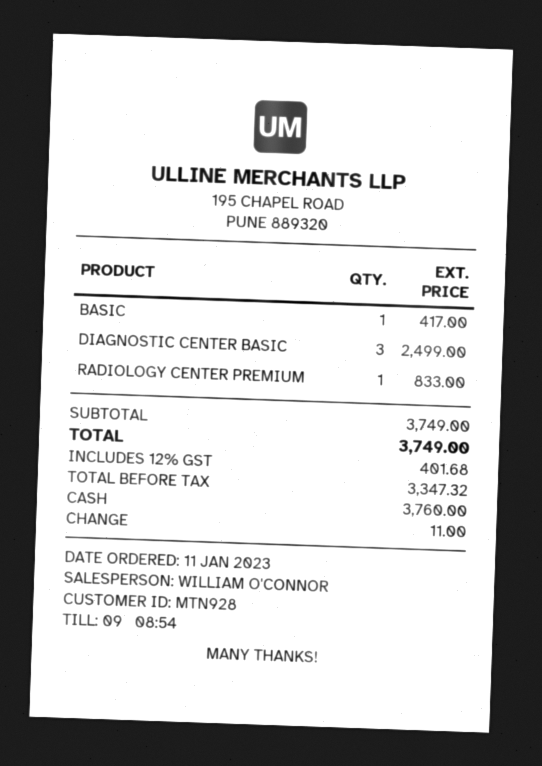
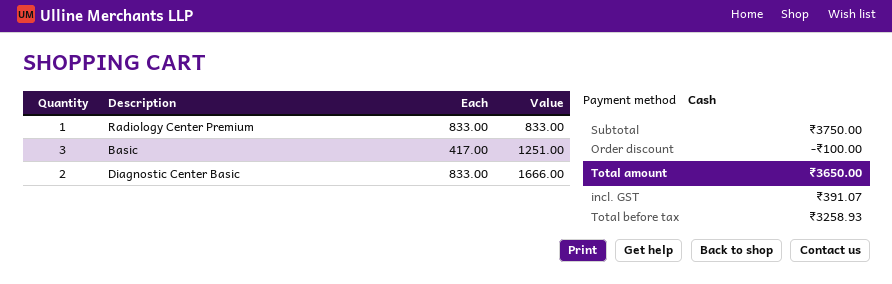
BASIC: 1 for 417.00 -> 3 for 1251.00
DIAGNOSTIC CENTER BASIC: 3 for 2499.00 -> 2 for 1666.00
subtotal: 3749.00 -> 3750.00
discount: none -> 100.00
net: 3347.32 -> 3258.93
tax: 401.68 -> 391.07
total: 3749.00 -> 3650.00

